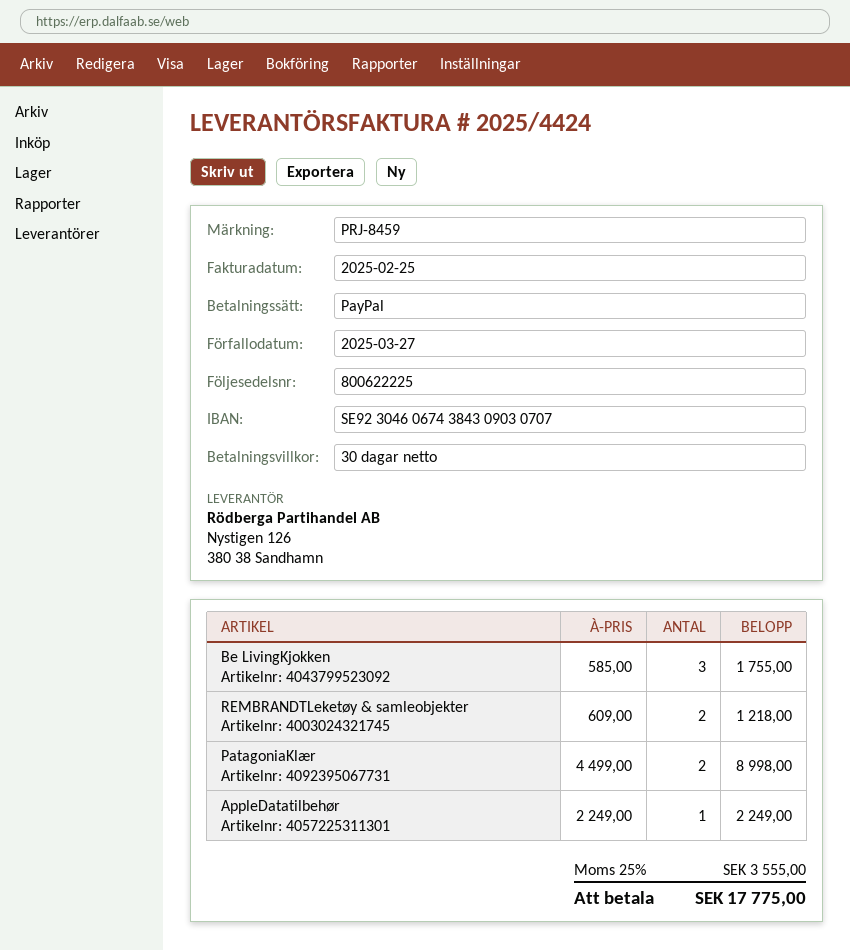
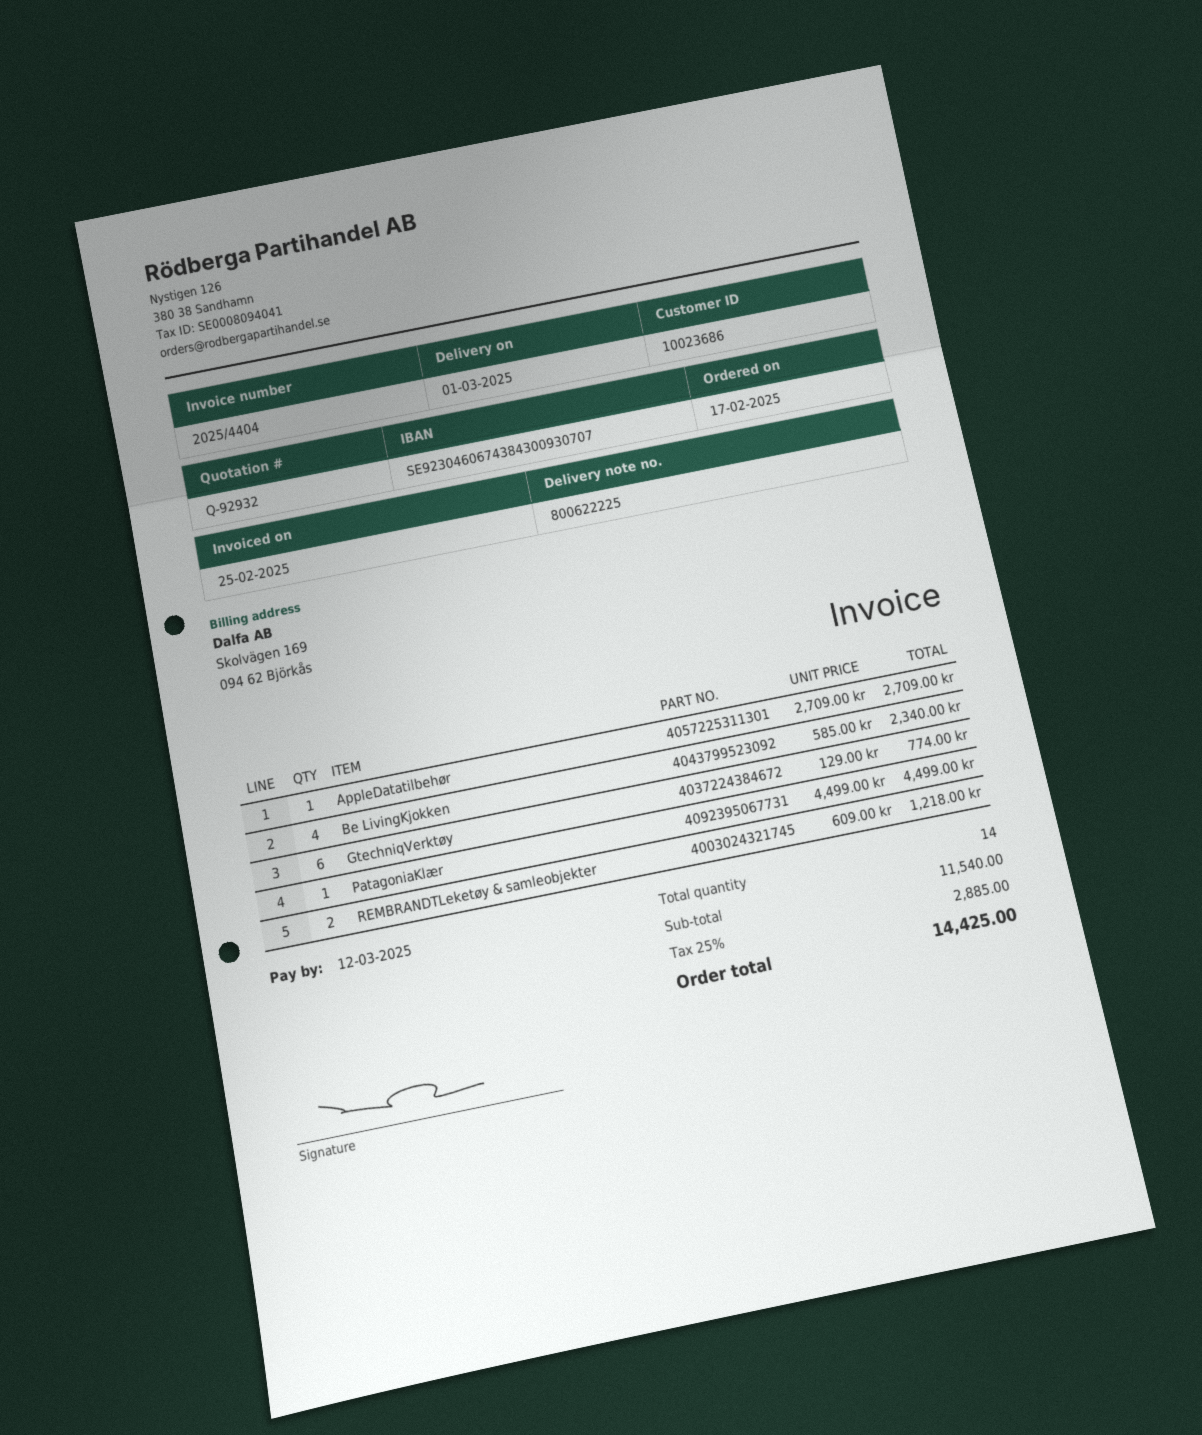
invoice number: 2025/4424 -> 2025/4404
due date: 2025-03-27 -> 2025-03-12
bank account: SE9230460674384309030707 -> SE9230460674384300930707
Be LivingKjokken: 3 x 585.00 = 1755.00 -> 4 x 585.00 = 2340.00
PatagoniaKlær: 2 x 4499.00 = 8998.00 -> 1 x 4499.00 = 4499.00
AppleDatatilbehør: 1 x 2249.00 = 2249.00 -> 1 x 2709.00 = 2709.00
GtechniqVerktøy: none -> 6 x 129.00 = 774.00
tax: 25% = 3555.00 -> 25% = 2885.00
total: 17775.00 -> 14425.00

